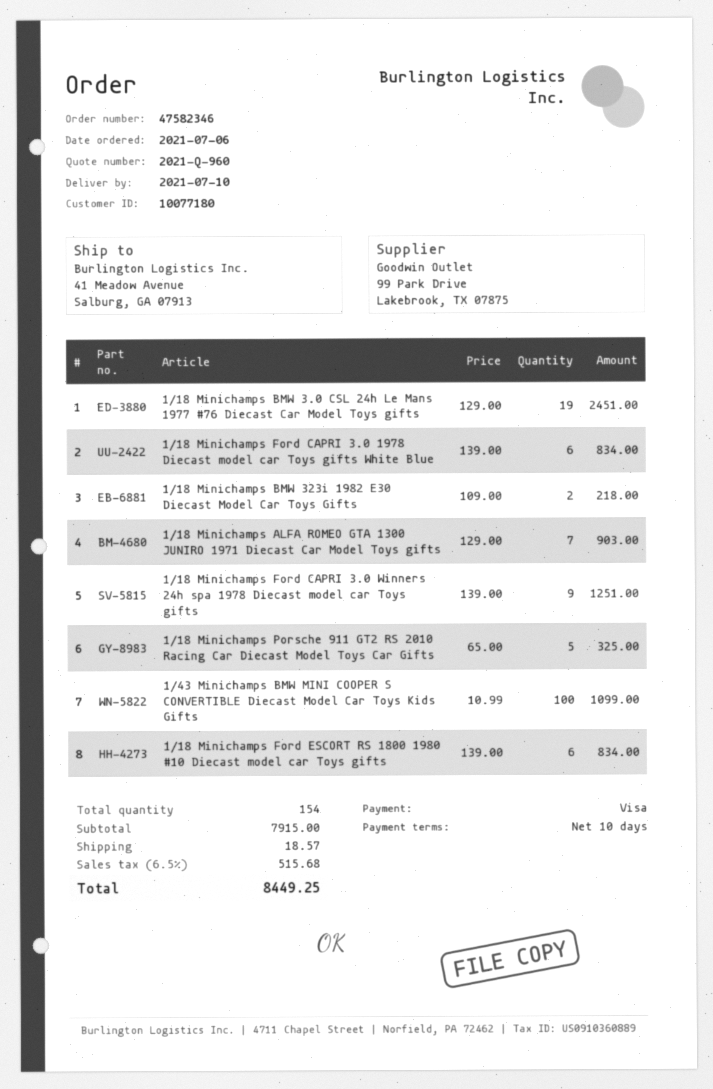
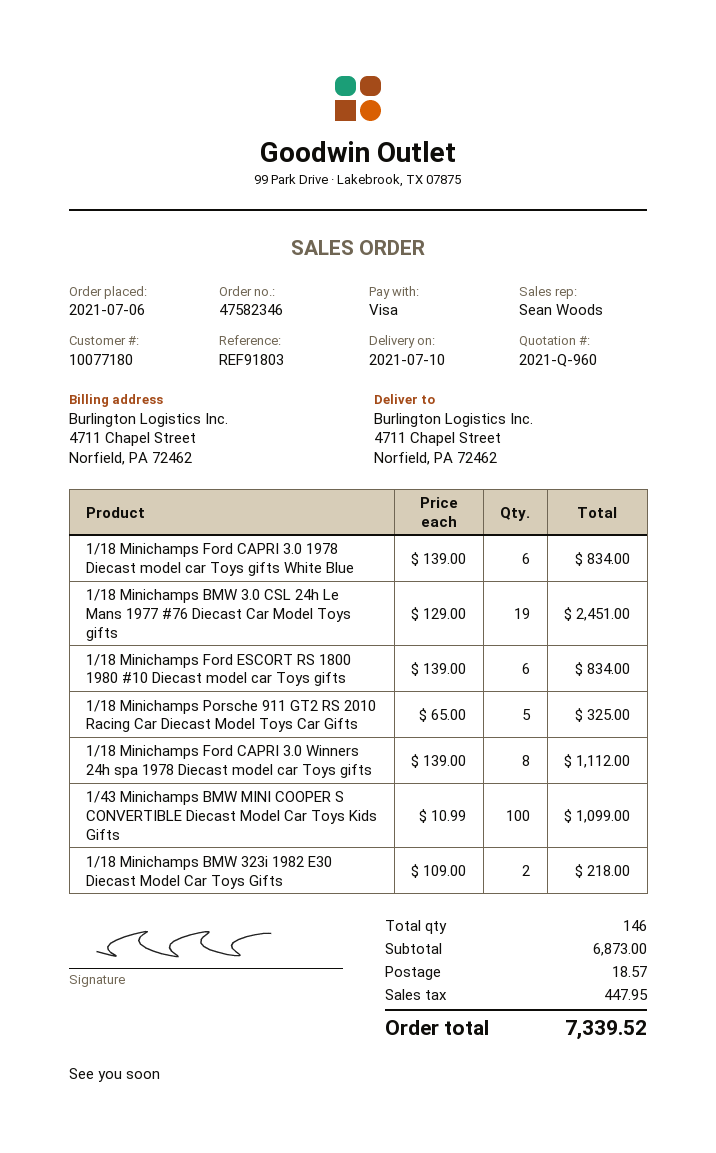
ship to: 41 Meadow Avenue, Salburg, GA 07913 -> 4711 Chapel Street, Norfield, PA 72462
1/18 Minichamps ALFA ROMEO GTA 1300 JUNIRO 1971 Diecast Car Model Toys gifts: 7 x 129.00 = 903.00 -> none
1/18 Minichamps Ford CAPRI 3.0 Winners 24h spa 1978 Diecast model car Toys gifts: 9 x 139.00 = 1251.00 -> 8 x 139.00 = 1112.00
total quantity: 154 -> 146
subtotal: 7915.00 -> 6873.00
tax: 515.68 -> 447.95
total: 8449.25 -> 7339.52

